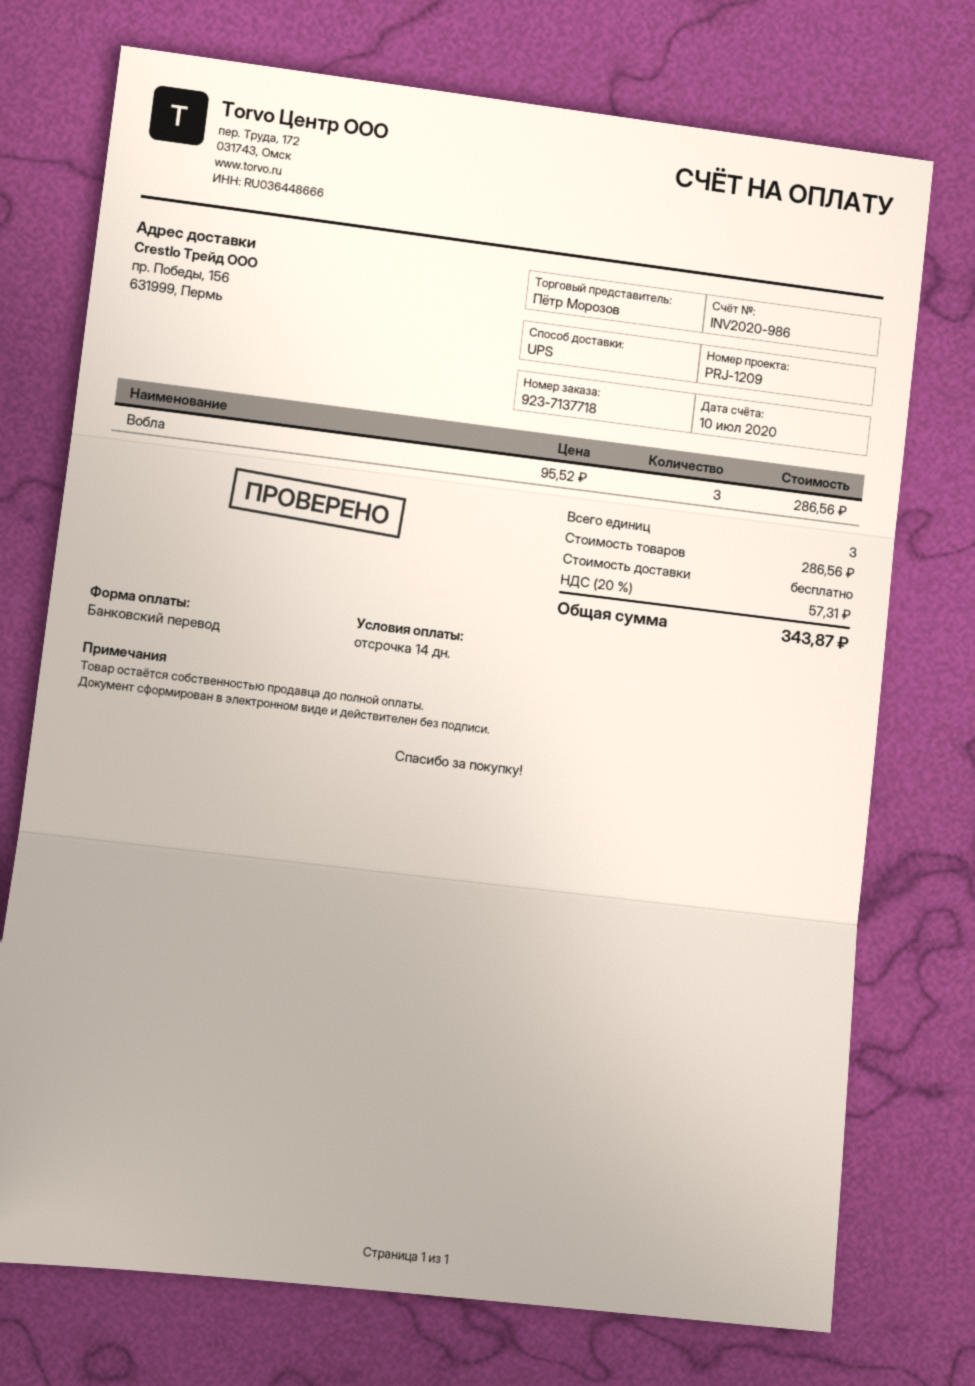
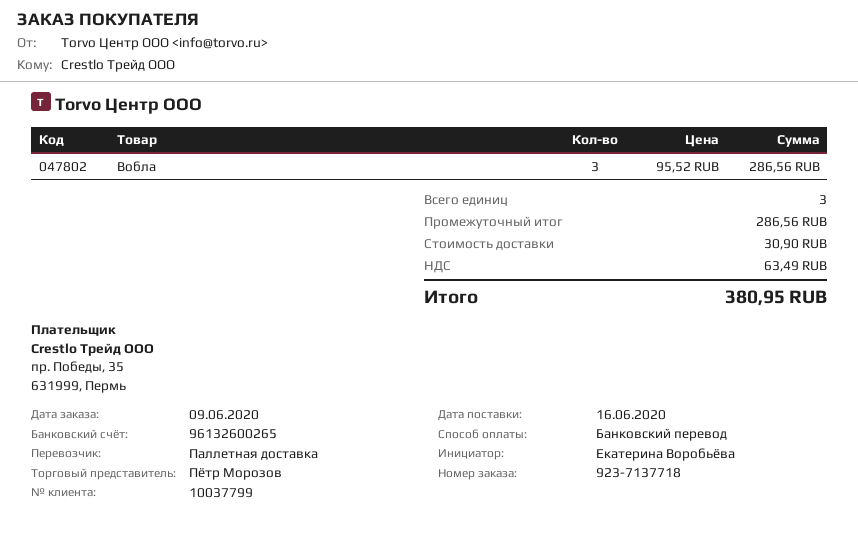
shipping method: UPS -> pallet freight
shipping: 0.00 -> 30.90
tax: 57.31 -> 63.49
total: 343.87 -> 380.95

